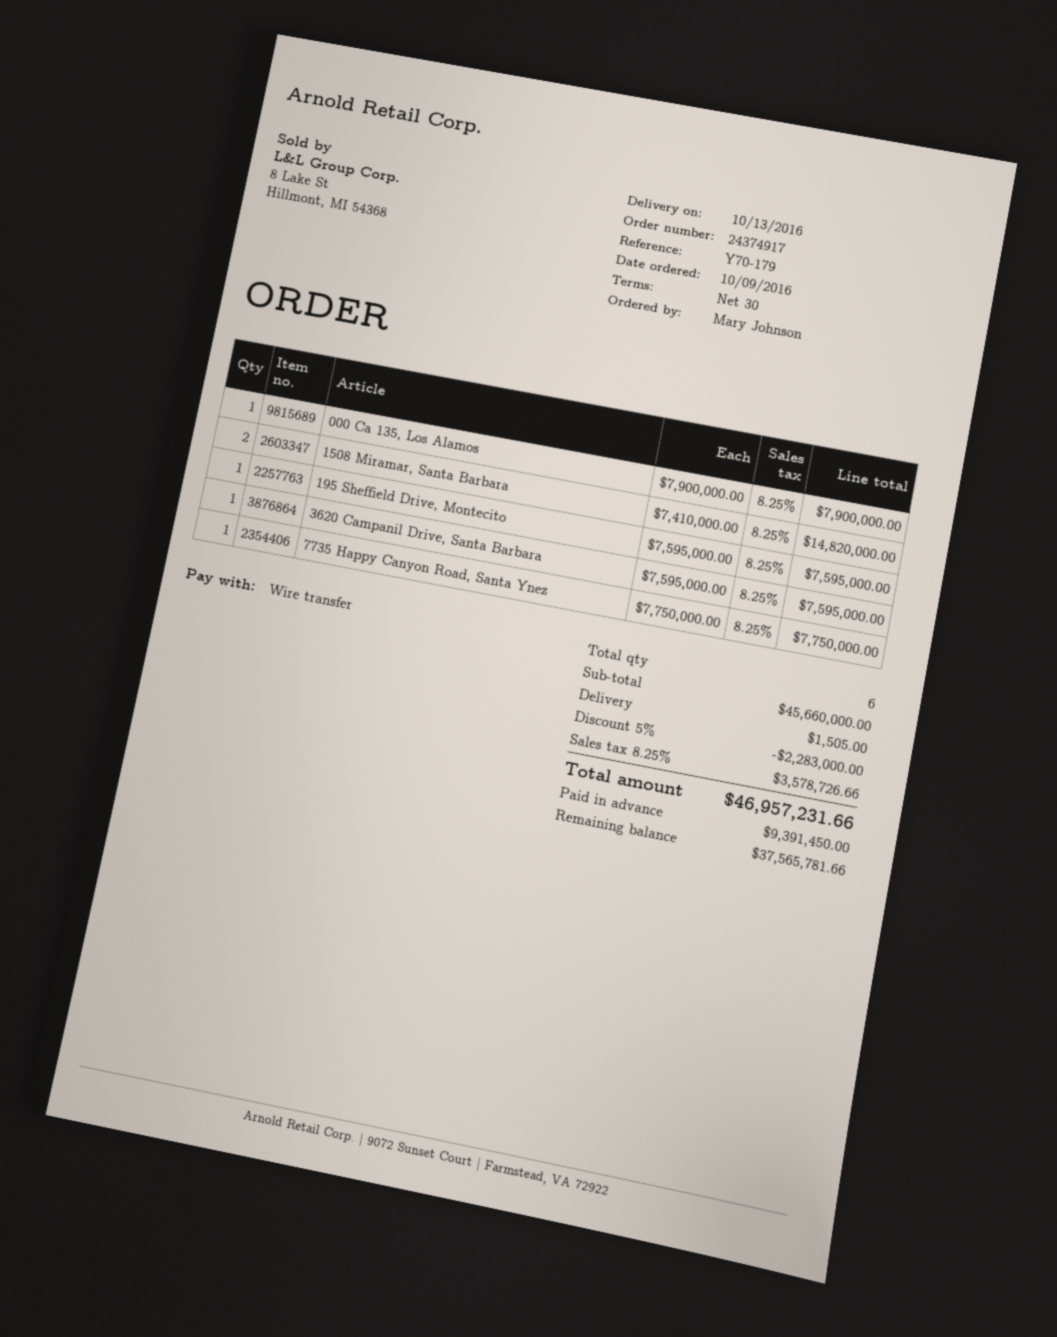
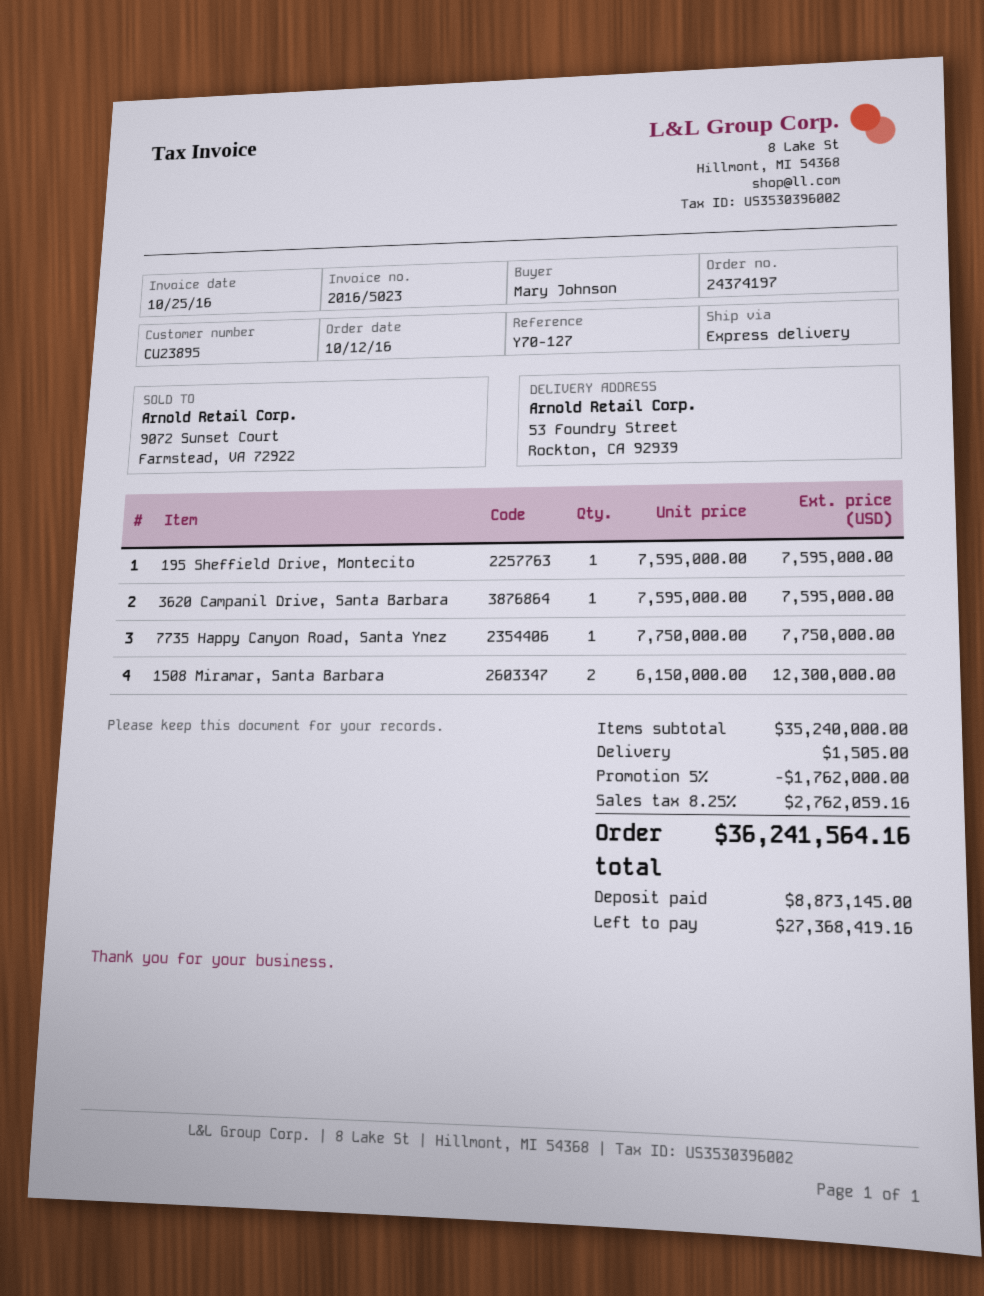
order number: 24374917 -> 24374197
order date: 2016-10-09 -> 2016-10-12
reference: Y70-179 -> Y70-127
000 Ca 135, Los Alamos: 1 x 7900000.00 = 7900000.00 -> none
1508 Miramar, Santa Barbara: 2 x 7410000.00 = 14820000.00 -> 2 x 6150000.00 = 12300000.00
subtotal: 45660000.00 -> 35240000.00
discount: 5% = 2283000.00 -> 5% = 1762000.00
tax: 8.25% = 3578726.66 -> 8.25% = 2762059.16
total: 46957231.66 -> 36241564.16
deposit: 9391450.00 -> 8873145.00
balance: 37565781.66 -> 27368419.16

